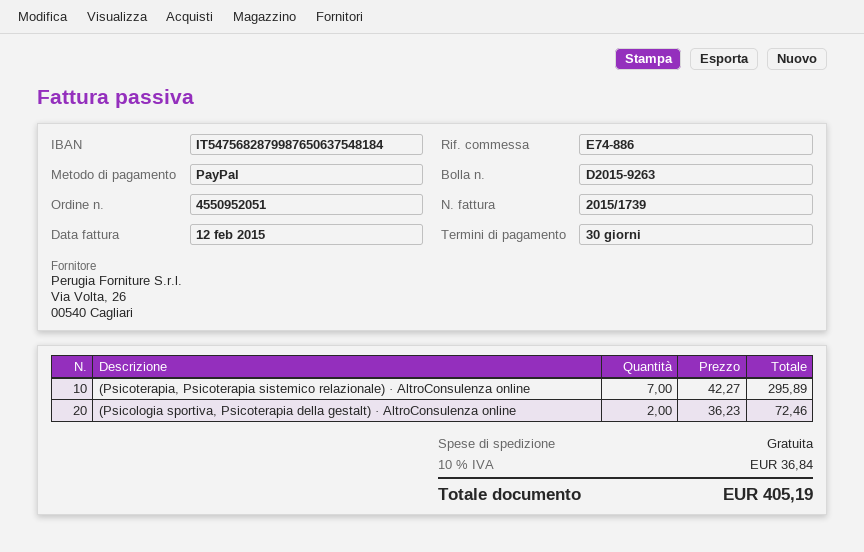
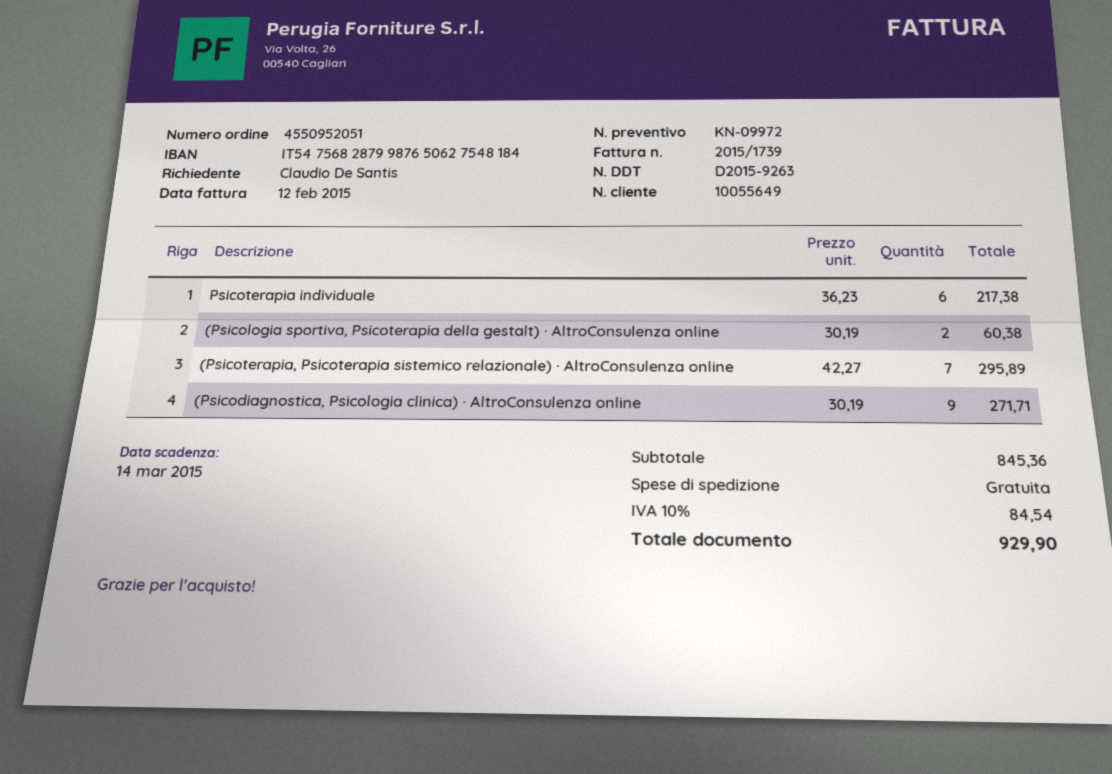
bank account: IT5475682879987650637548184 -> IT5475682879987650627548184
(Psicologia sportiva, Psicoterapia della gestalt) · AltroConsulenza online: 2 x 36.23 = 72.46 -> 2 x 30.19 = 60.38
Psicoterapia individuale: none -> 6 x 36.23 = 217.38
(Psicodiagnostica, Psicologia clinica) · AltroConsulenza online: none -> 9 x 30.19 = 271.71
tax: 10% = 36.84 -> 10% = 84.54
total: 405.19 -> 929.90

